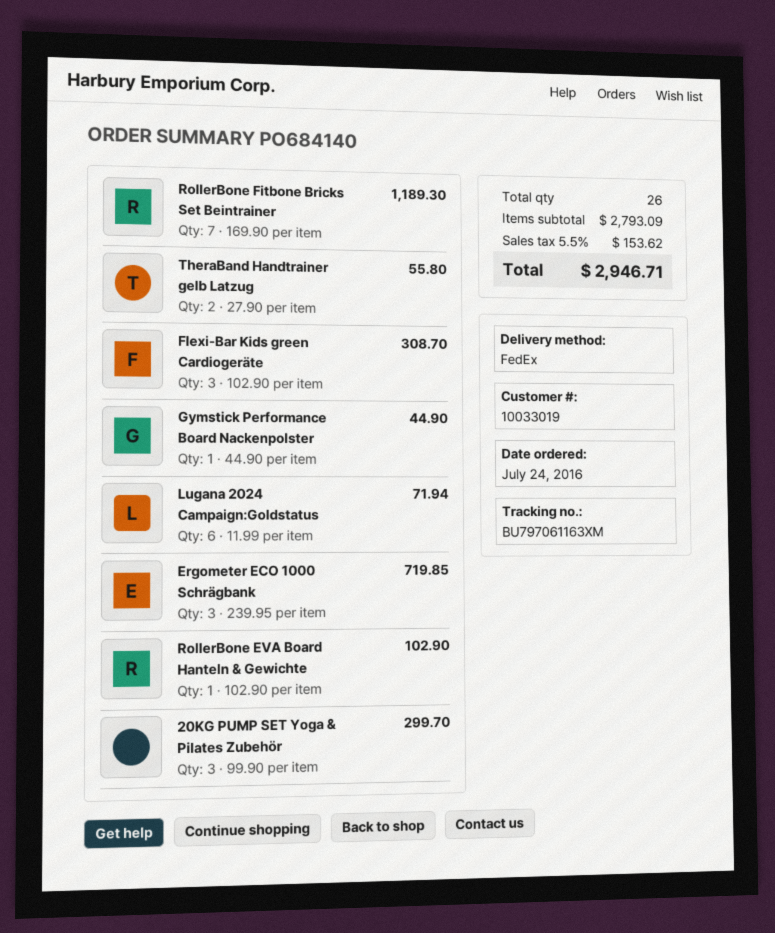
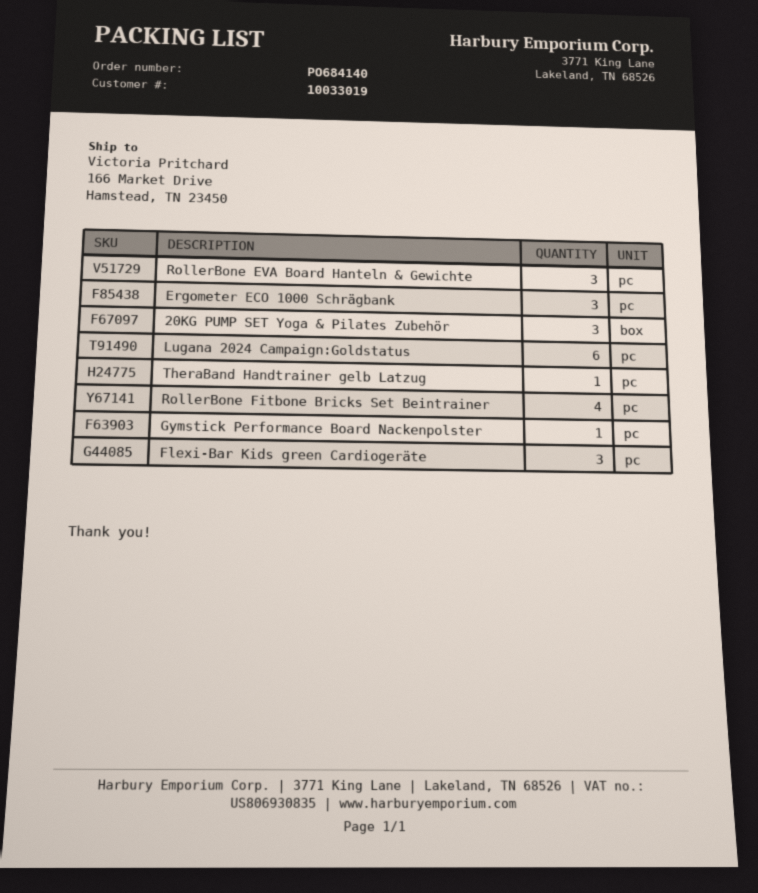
RollerBone Fitbone Bricks Set Beintrainer: 7 -> 4
TheraBand Handtrainer gelb Latzug: 2 -> 1
RollerBone EVA Board Hanteln & Gewichte: 1 -> 3

